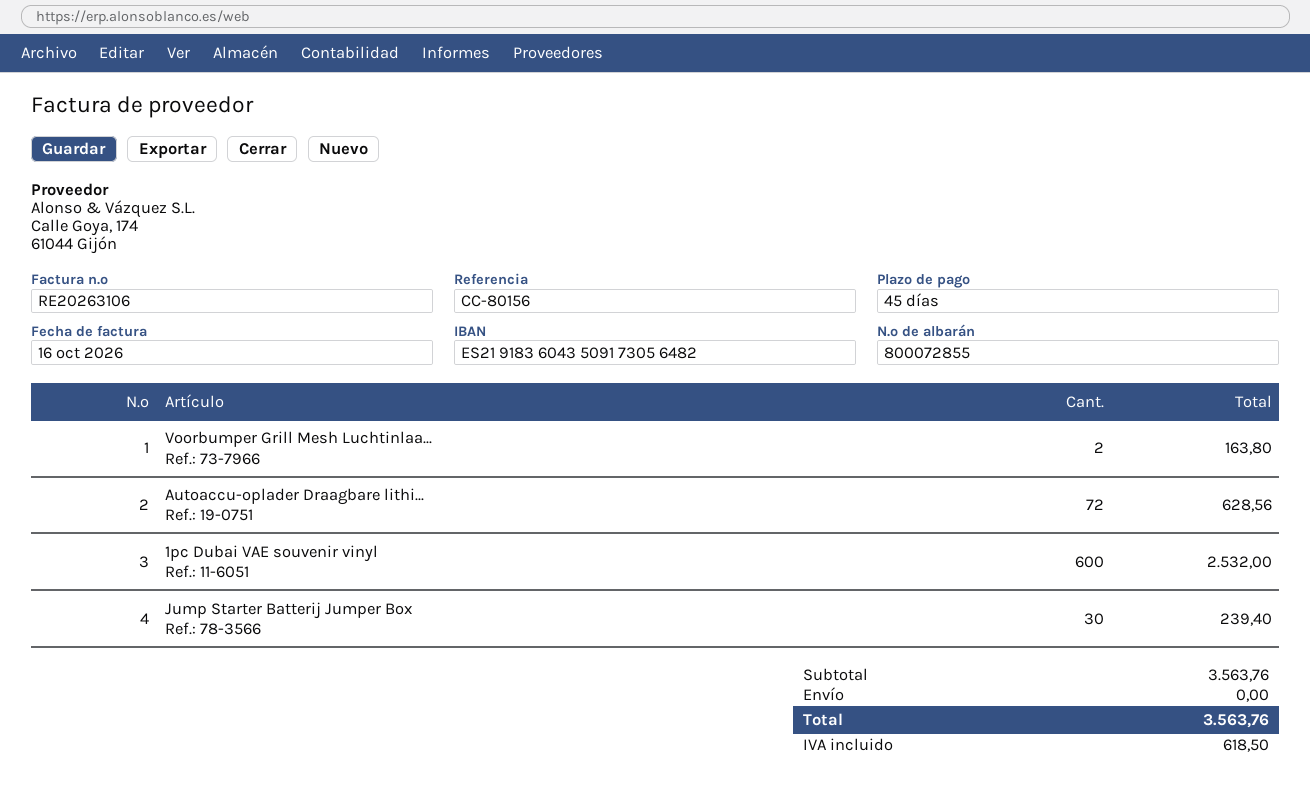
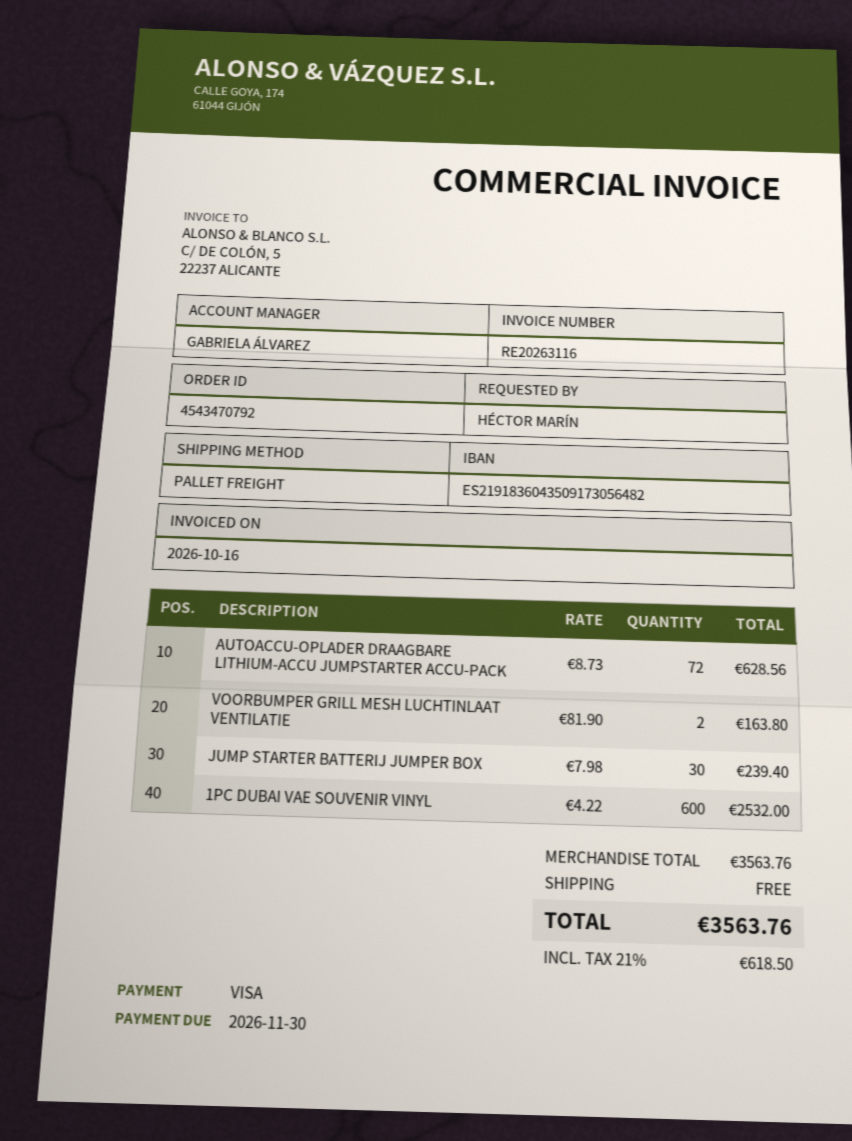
invoice number: RE20263106 -> RE20263116

